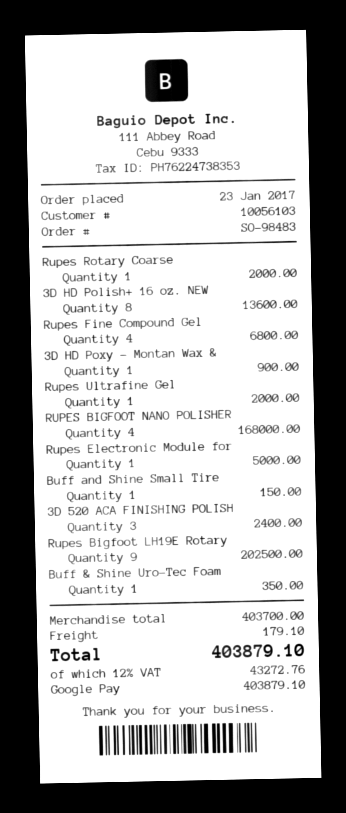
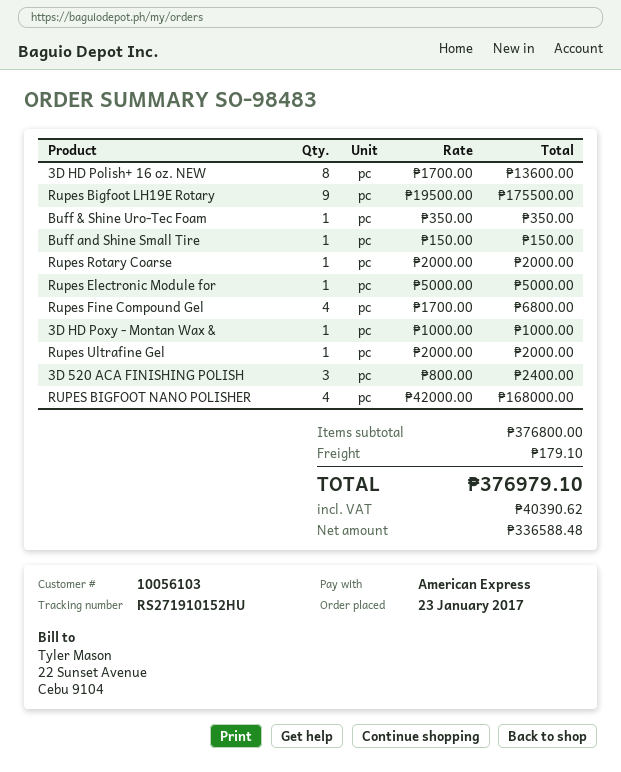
payment method: Google Pay -> American Express
3D HD Poxy - Montan Wax &: 1 for 900.00 -> 1 for 1000.00
Rupes Bigfoot LH19E Rotary: 9 for 202500.00 -> 9 for 175500.00
subtotal: 403700.00 -> 376800.00
tax: 43272.76 -> 40390.62
total: 403879.10 -> 376979.10

